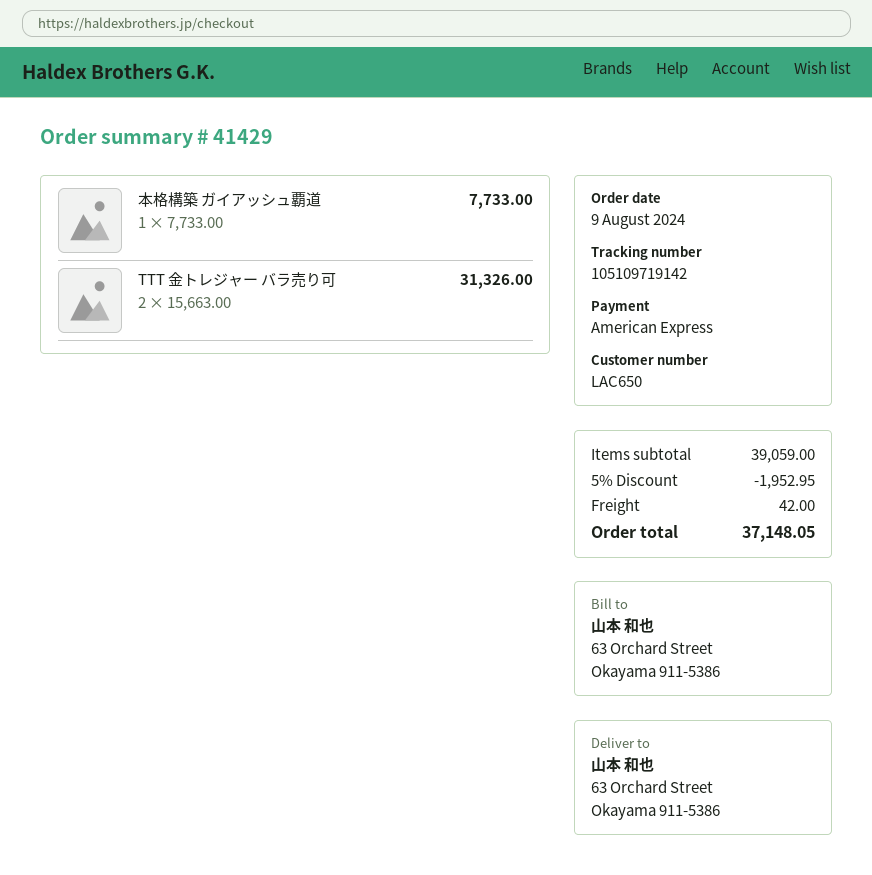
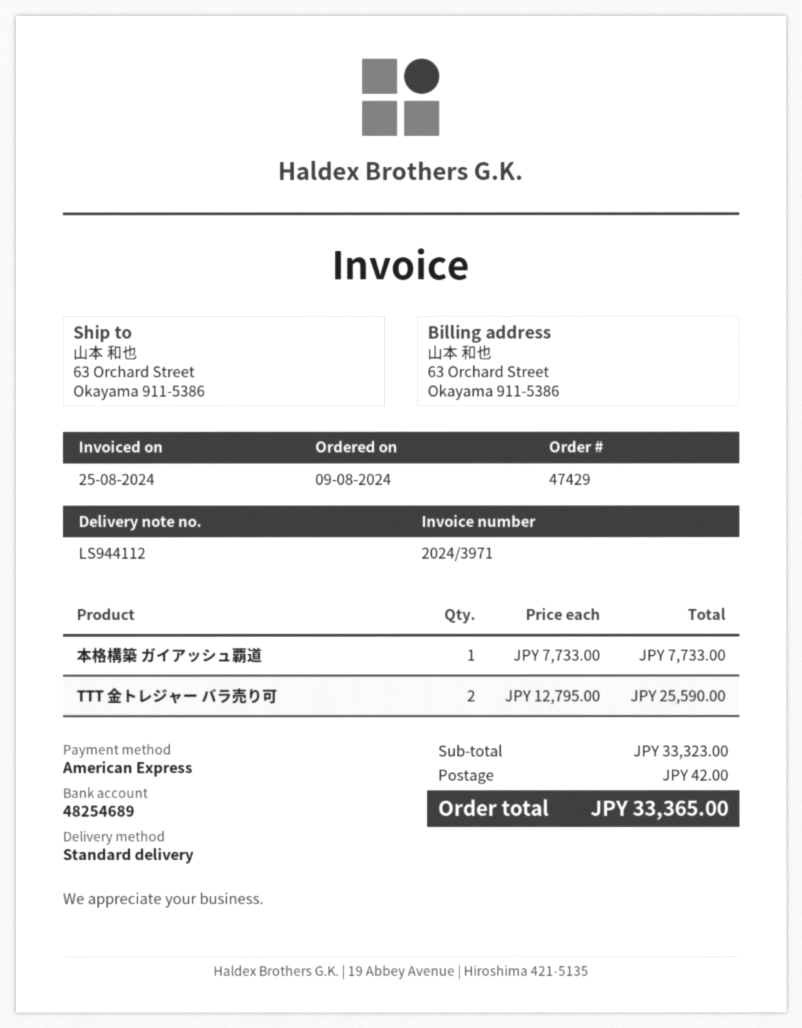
order number: 41429 -> 47429
TTT 金トレジャー バラ売り可: 2 x 15663.00 = 31326.00 -> 2 x 12795.00 = 25590.00
subtotal: 39059.00 -> 33323.00
discount: 5% = 1952.95 -> none
total: 37148.05 -> 33365.00

